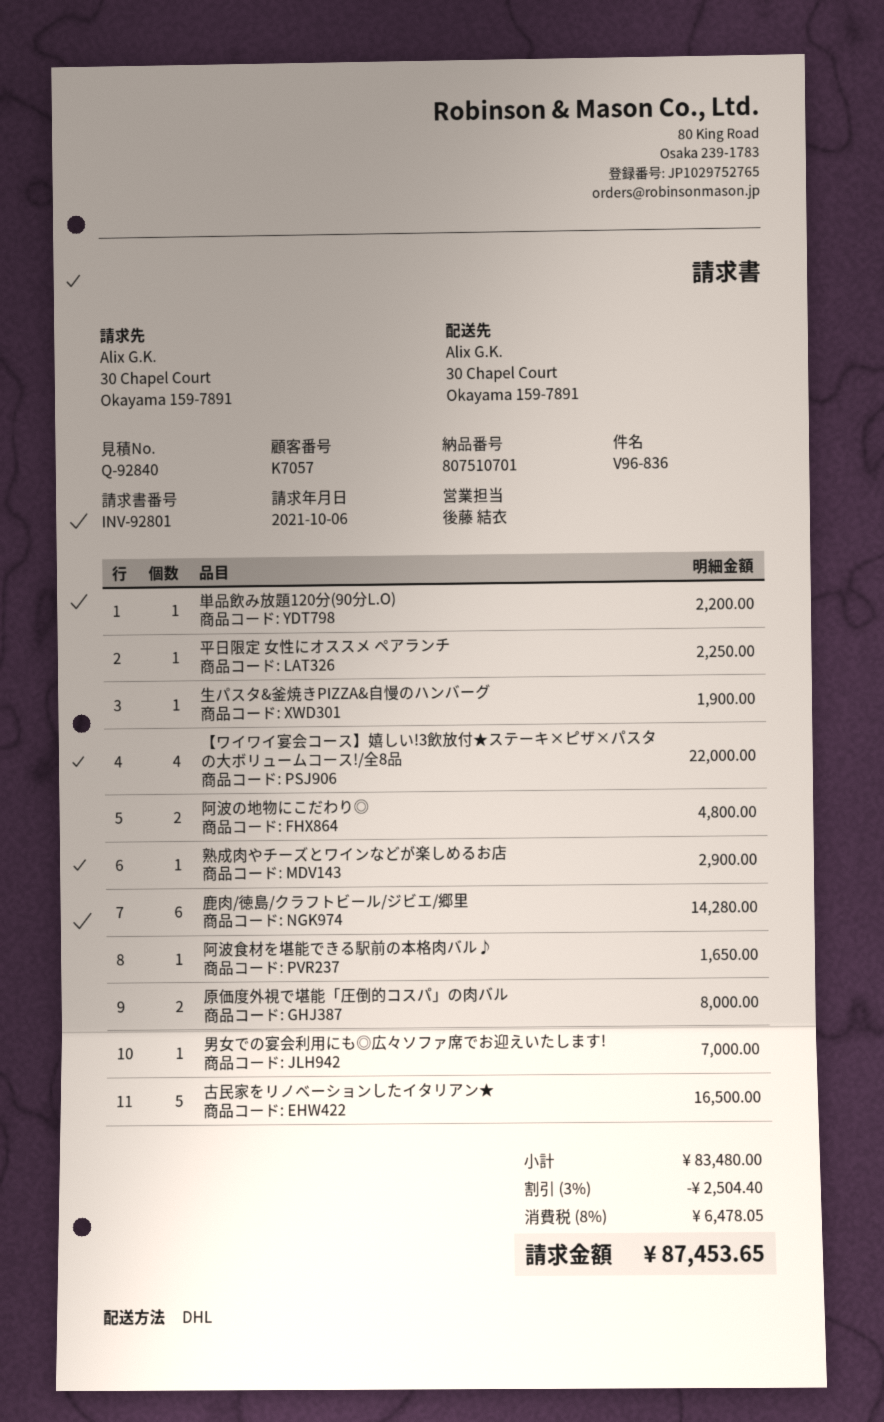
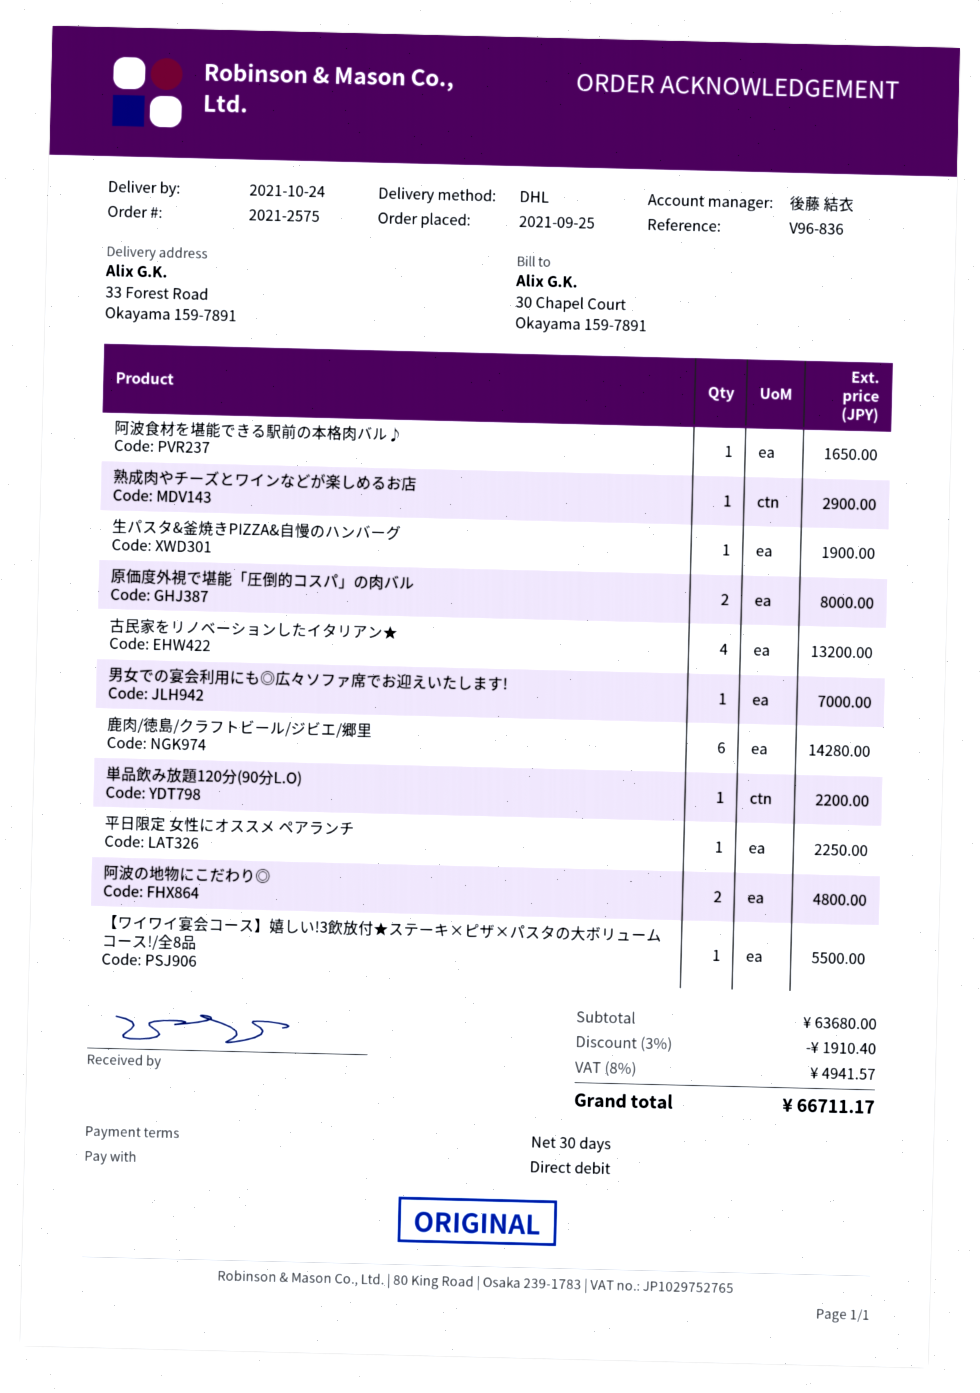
ship to: 30 Chapel Court, Okayama 159-7891 -> 33 Forest Road, Okayama 159-7891
【ワイワイ宴会コース】嬉しい!3飲放付★ステーキ×ピザ×パスタの大ボリュームコース!/全8品: 4 for 22000.00 -> 1 for 5500.00
古民家をリノベーションしたイタリアン★: 5 for 16500.00 -> 4 for 13200.00
subtotal: 83480.00 -> 63680.00
discount: 3% = 2504.40 -> 3% = 1910.40
tax: 8% = 6478.05 -> 8% = 4941.57
total: 87453.65 -> 66711.17

